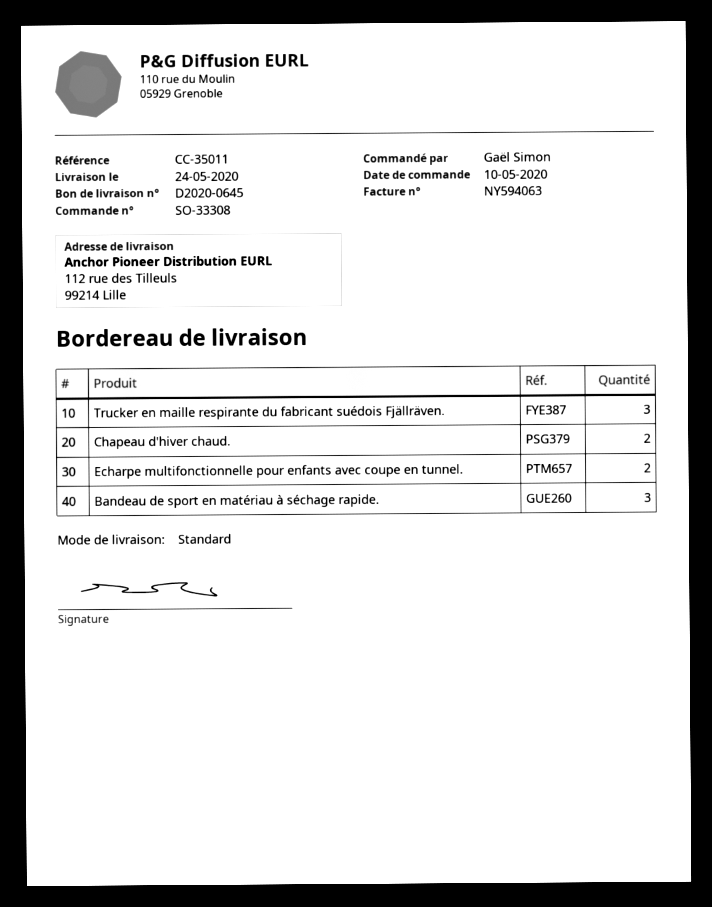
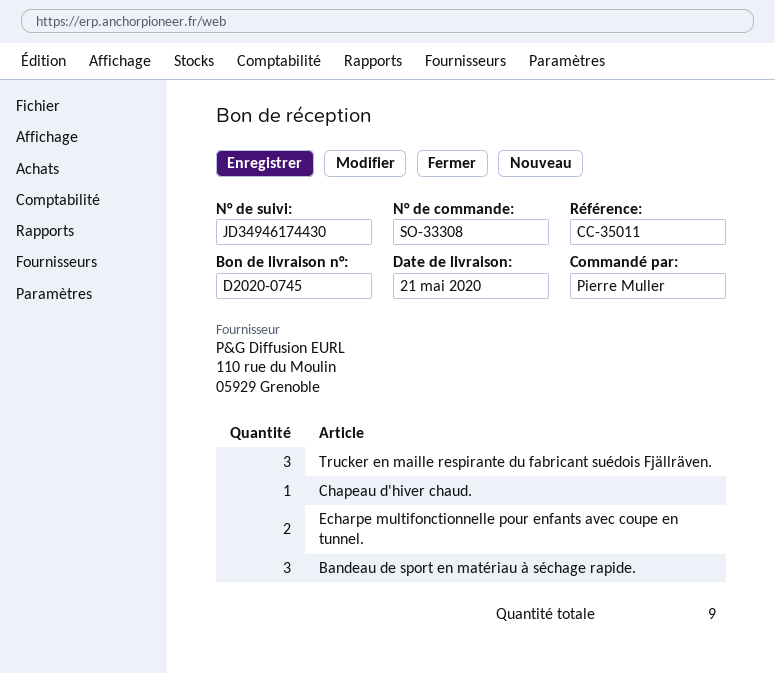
delivery note number: D2020-0645 -> D2020-0745
delivery date: 2020-05-24 -> 2020-05-21
ordered by: Gaël Simon -> Pierre Muller
Chapeau d'hiver chaud.: 2 -> 1

